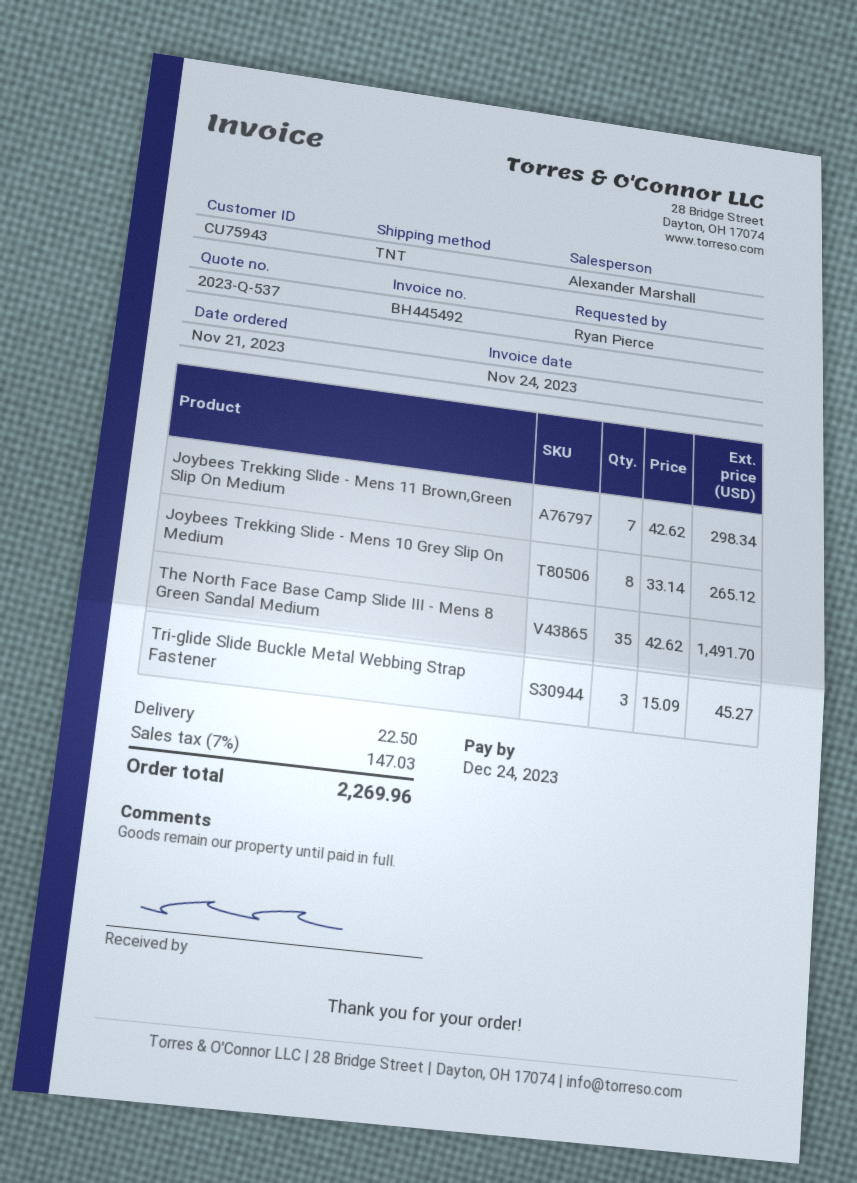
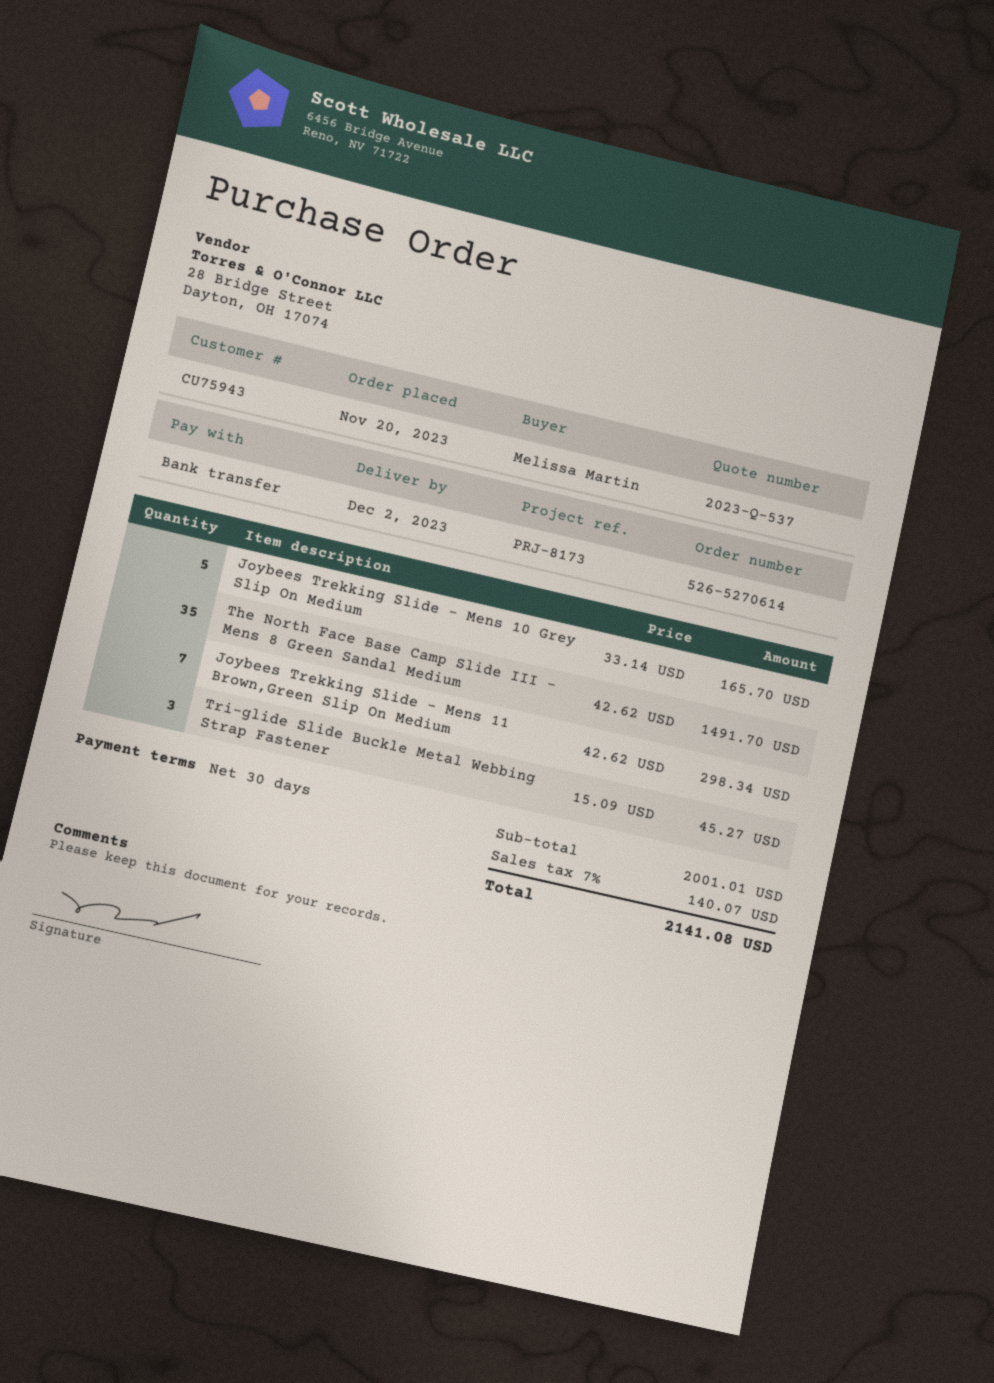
order date: 2023-11-21 -> 2023-11-20
ordered by: Ryan Pierce -> Melissa Martin
Joybees Trekking Slide - Mens 10 Grey Slip On Medium: 8 x 33.14 = 265.12 -> 5 x 33.14 = 165.70
shipping: 22.50 -> none
tax: 7% = 147.03 -> 7% = 140.07
total: 2269.96 -> 2141.08

